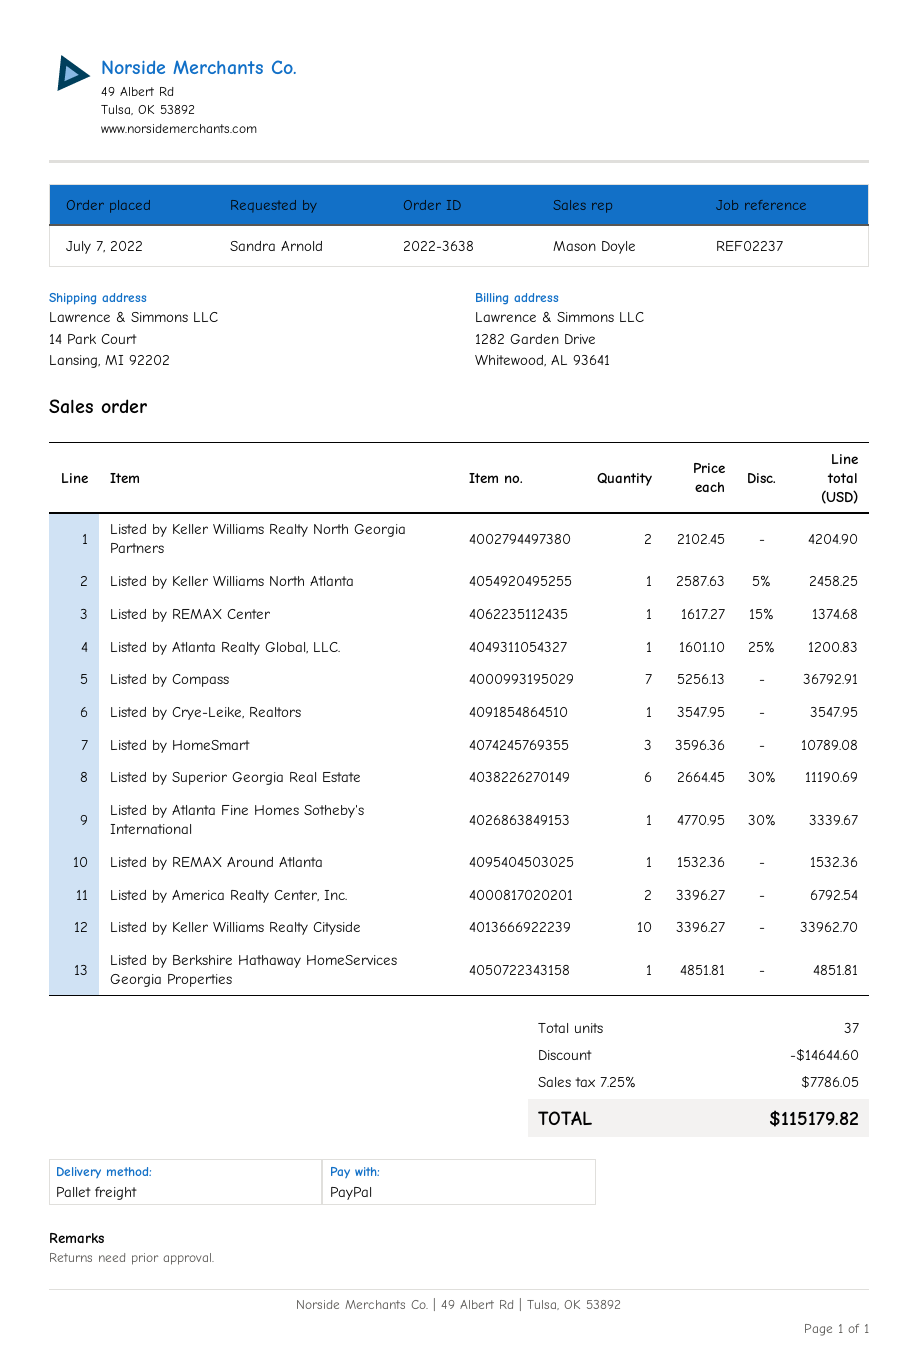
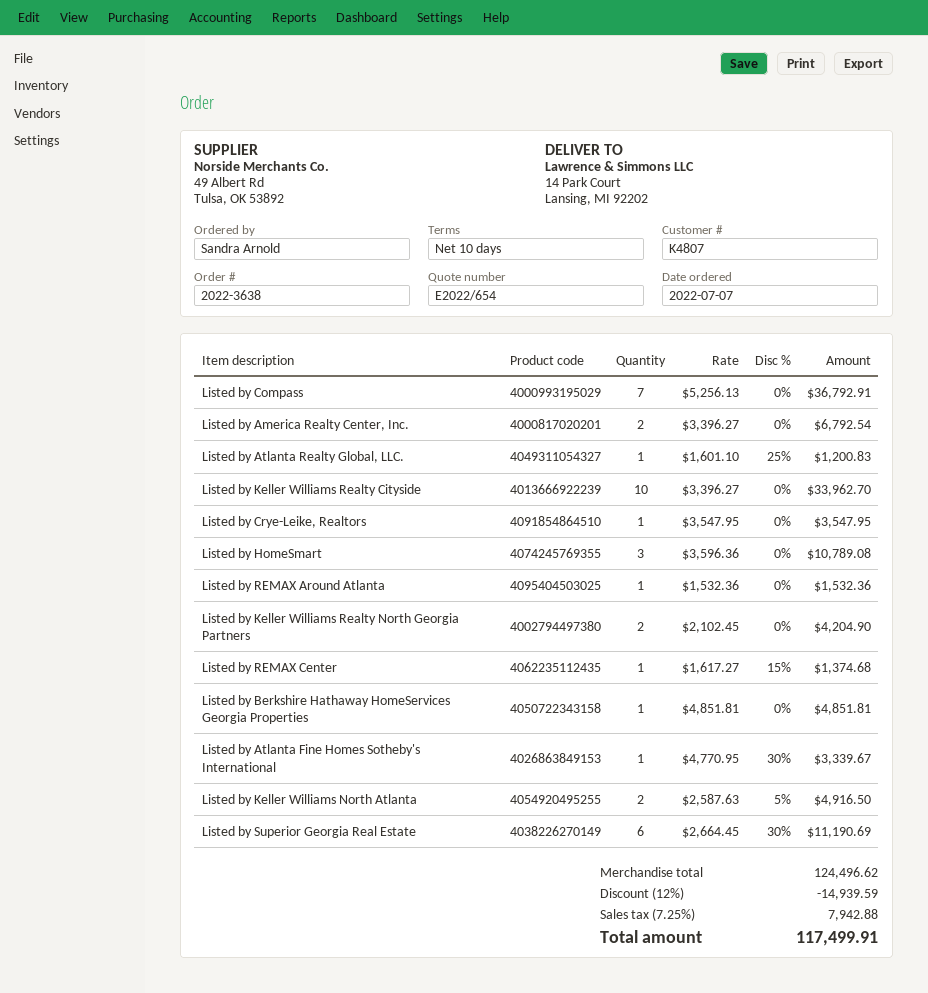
Listed by Keller Williams North Atlanta: 1 x 2587.63 - 5% = 2458.25 -> 2 x 2587.63 - 5% = 4916.50
discount: 14644.60 -> 14939.59
tax: 7.25% = 7786.05 -> 7.25% = 7942.88
total: 115179.82 -> 117499.91

